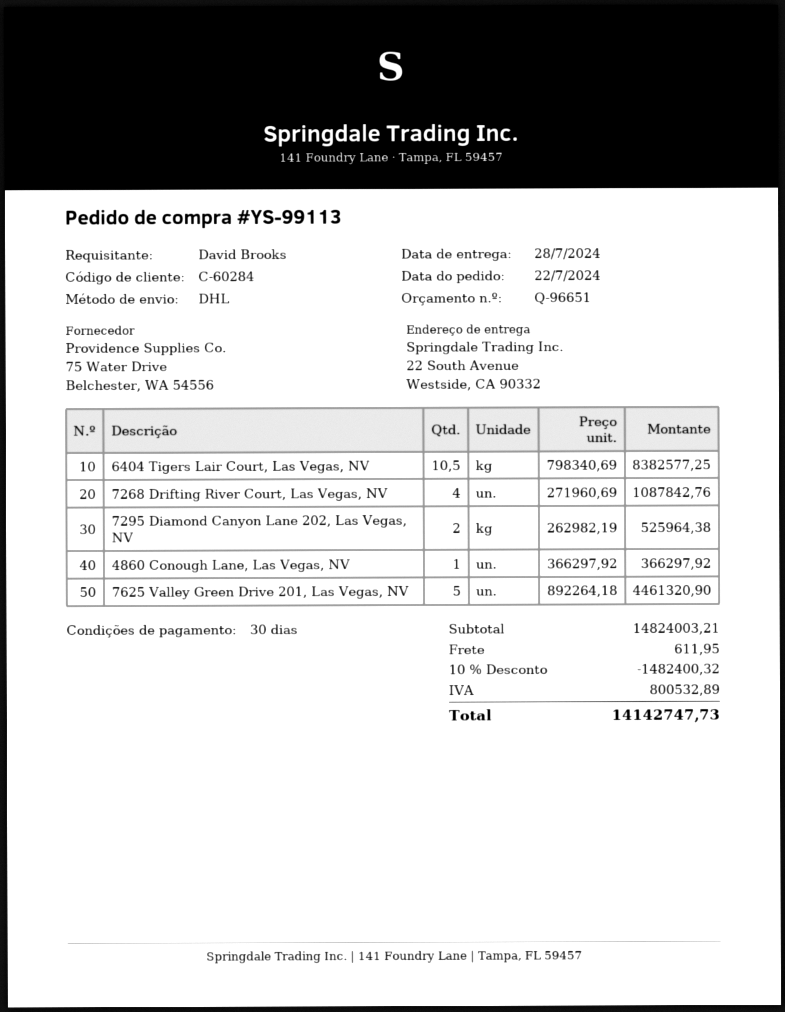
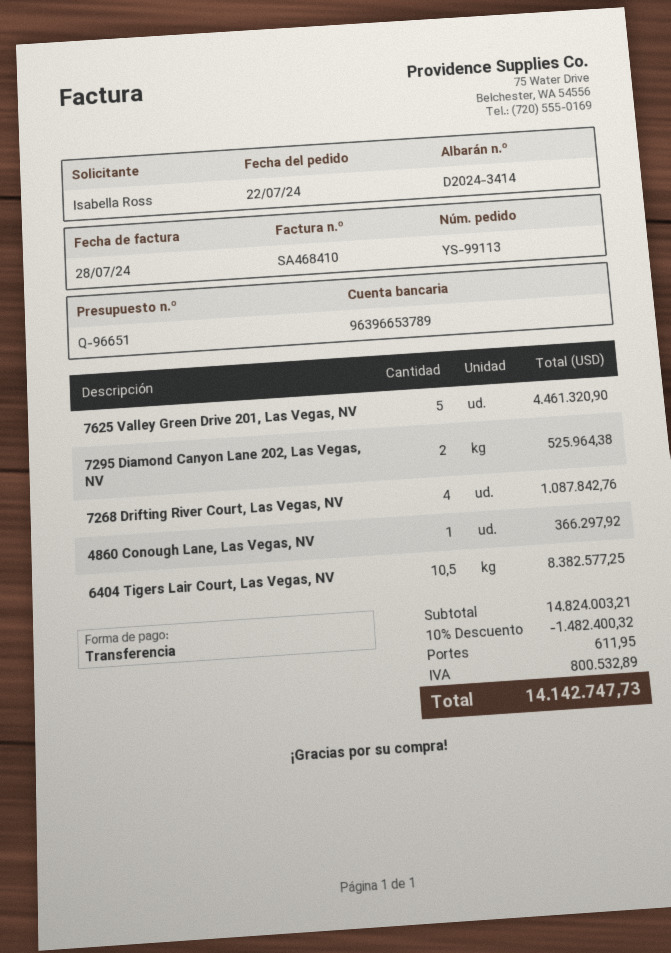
ordered by: David Brooks -> Isabella Ross

